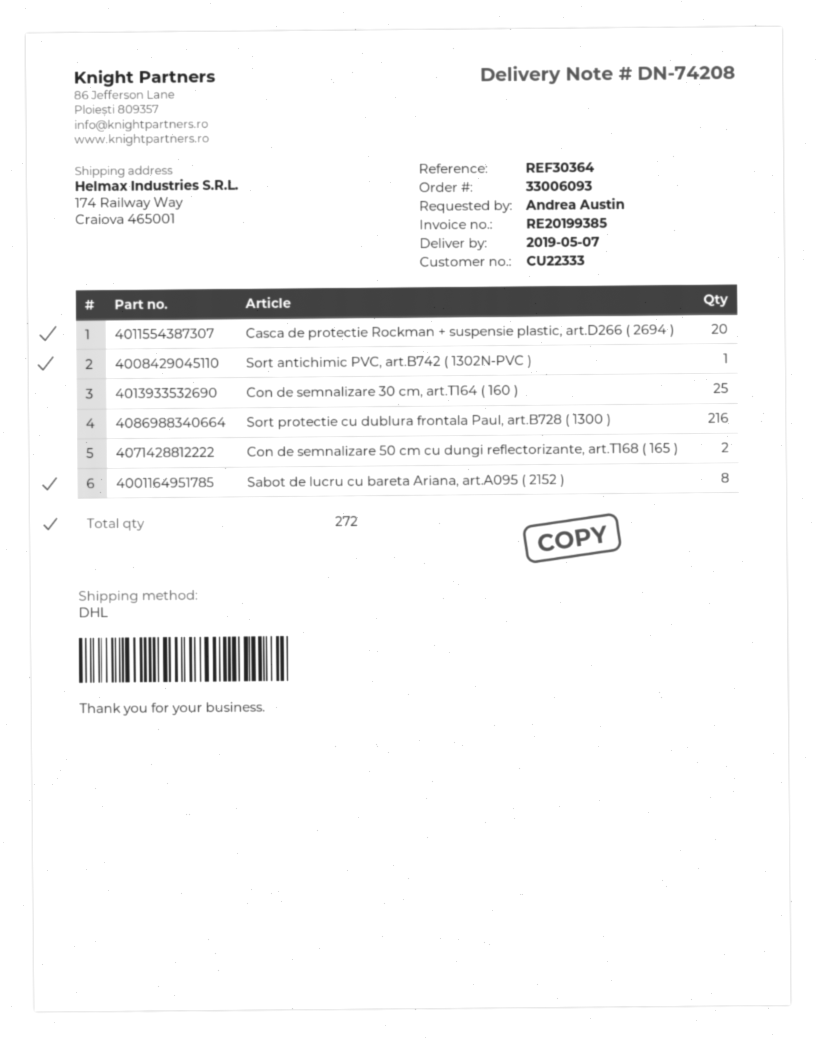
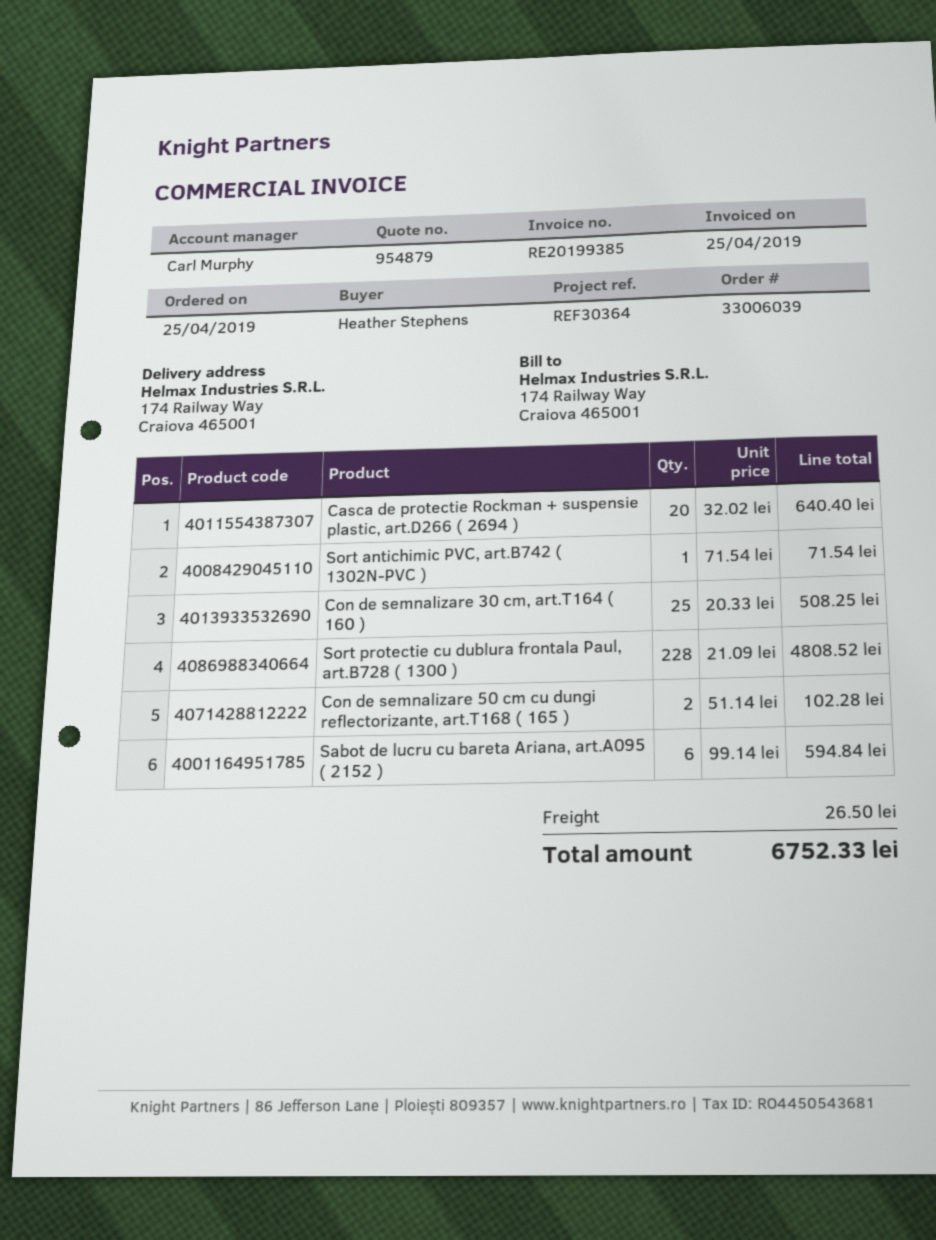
order number: 33006093 -> 33006039
ordered by: Andrea Austin -> Heather Stephens
Sort protectie cu dublura frontala Paul, art.B728 ( 1300 ): 216 -> 228
Sabot de lucru cu bareta Ariana, art.A095 ( 2152 ): 8 -> 6

